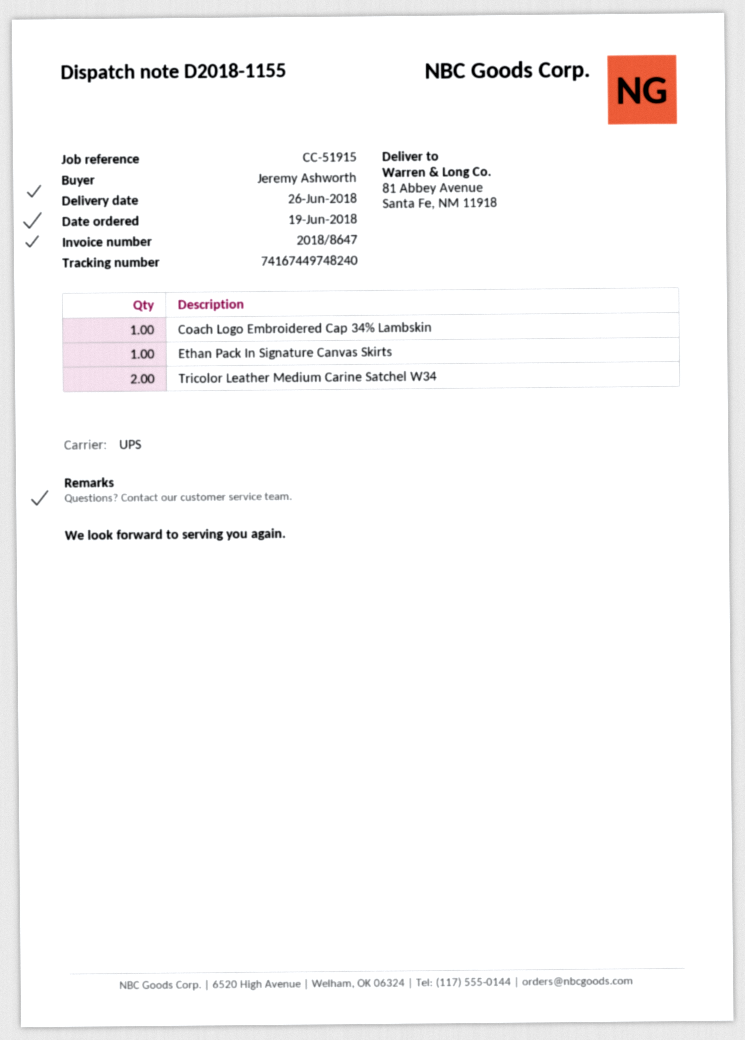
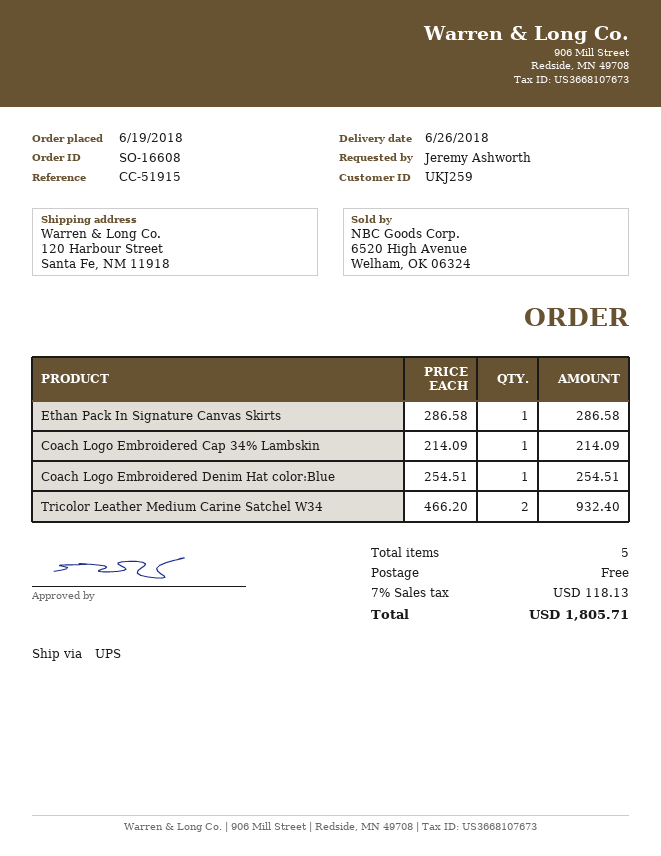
ship to: 81 Abbey Avenue, Santa Fe, NM 11918 -> 120 Harbour Street, Santa Fe, NM 11918
Coach Logo Embroidered Denim Hat color:Blue: none -> 1

